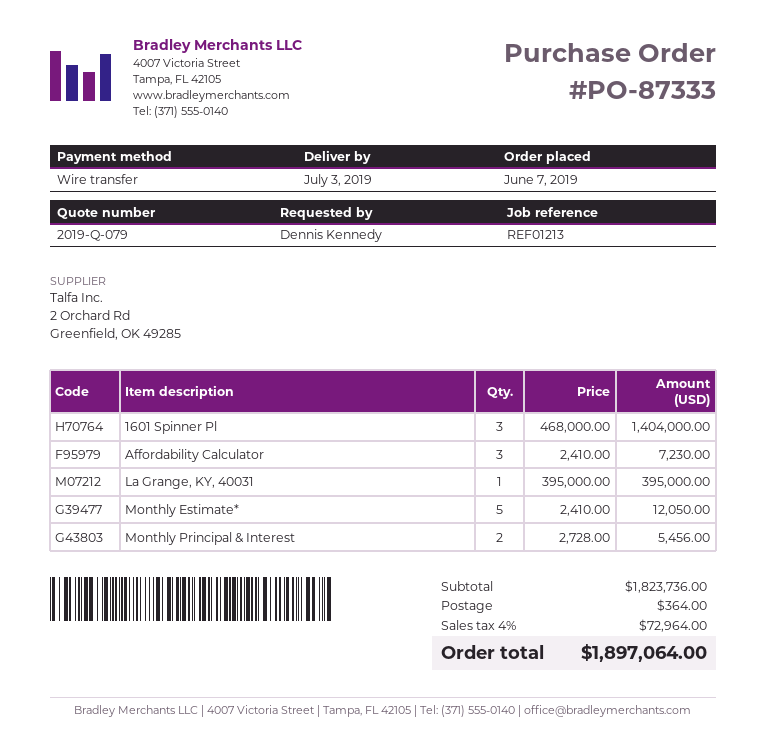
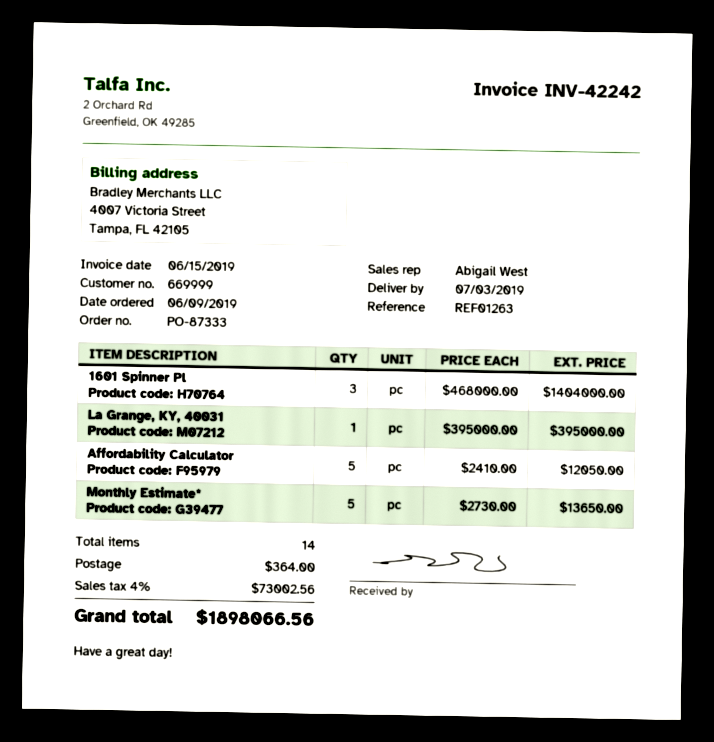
order date: 2019-06-07 -> 2019-06-09
reference: REF01213 -> REF01263
Affordability Calculator: 3 x 2410.00 = 7230.00 -> 5 x 2410.00 = 12050.00
Monthly Estimate*: 5 x 2410.00 = 12050.00 -> 5 x 2730.00 = 13650.00
Monthly Principal & Interest: 2 x 2728.00 = 5456.00 -> none
tax: 4% = 72964.00 -> 4% = 73002.56
total: 1897064.00 -> 1898066.56

